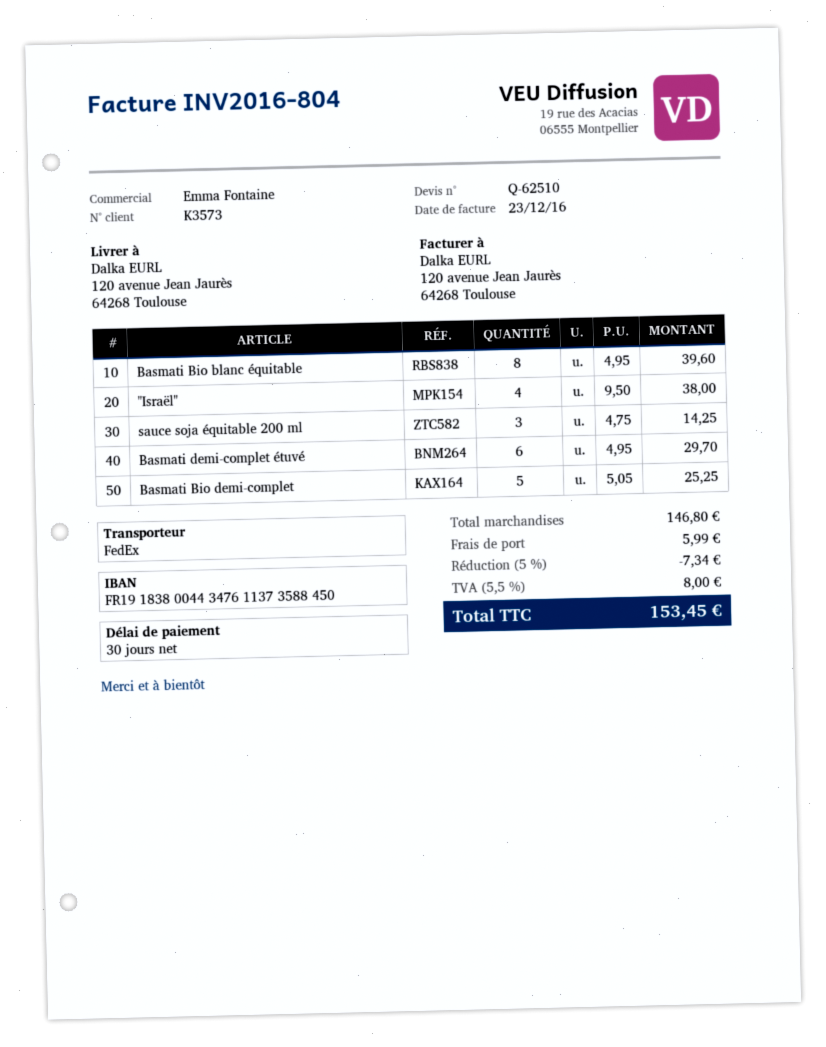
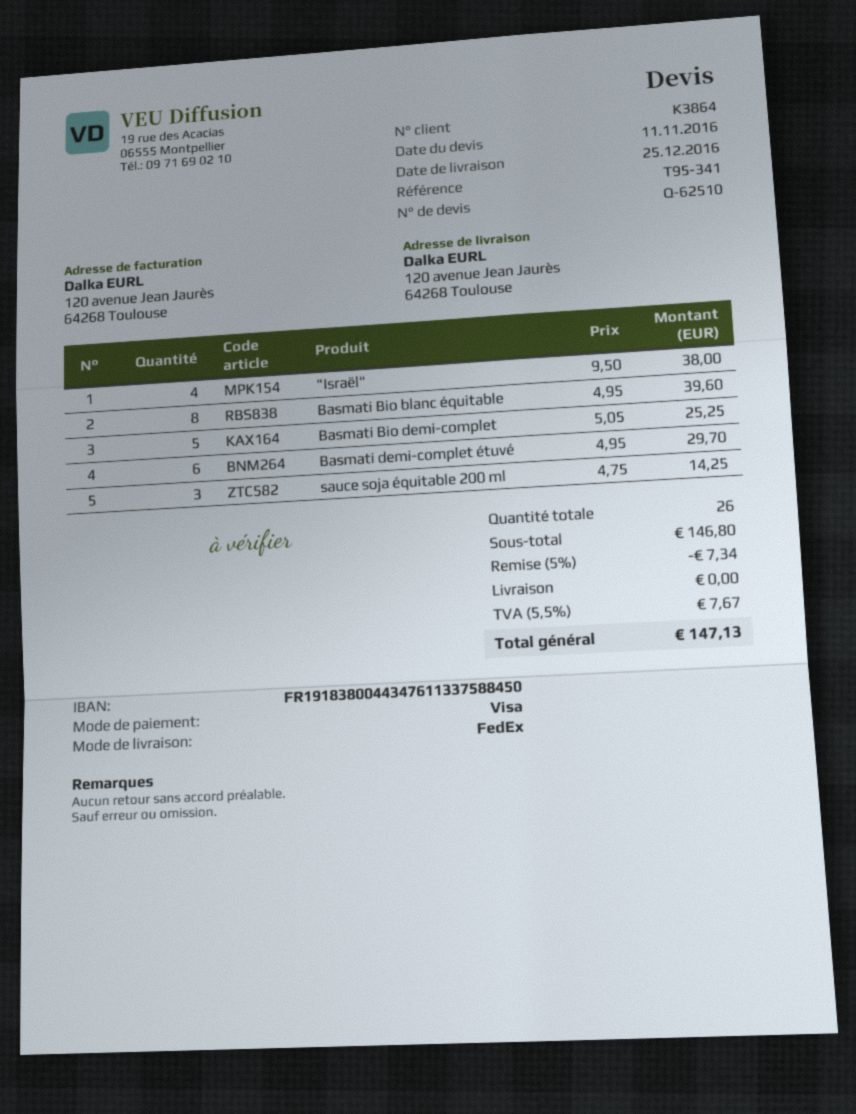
customer number: K3573 -> K3864
bank account: FR1918380044347611373588450 -> FR1918380044347611337588450
shipping: 5.99 -> 0.00
tax: 5.5% = 8.00 -> 5.5% = 7.67
total: 153.45 -> 147.13

